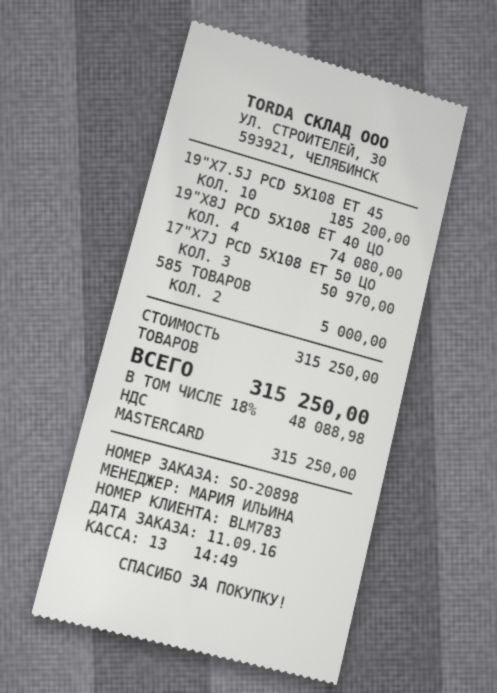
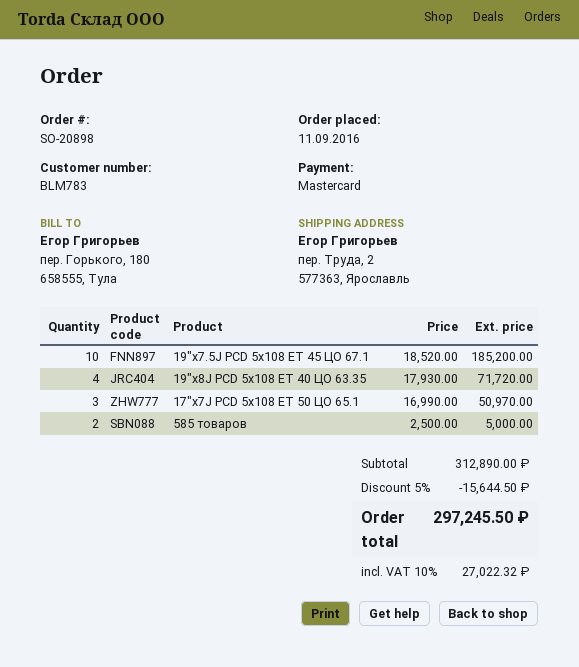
19"X8J PCD 5X108 ЕТ 40 ЦО: 4 for 74080.00 -> 4 for 71720.00
subtotal: 315250.00 -> 312890.00
discount: none -> 5% = 15644.50
tax: 18% = 48088.98 -> 10% = 27022.32
total: 315250.00 -> 297245.50

